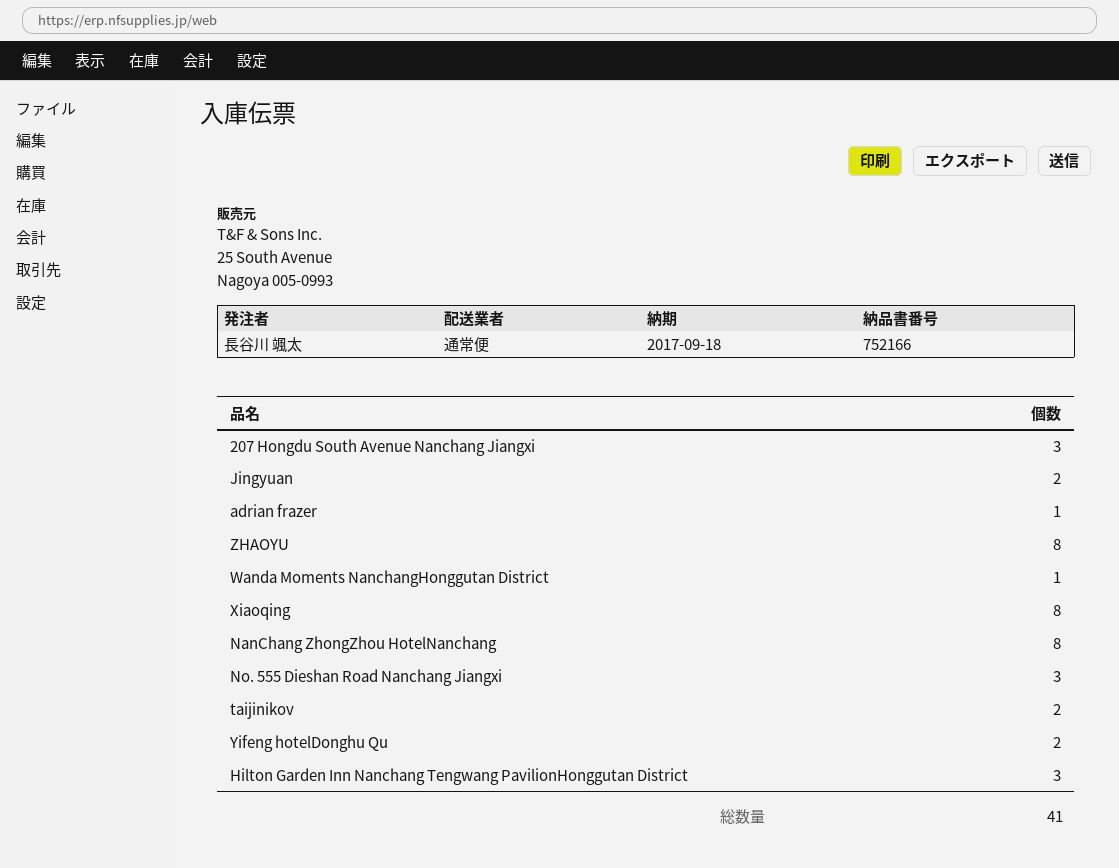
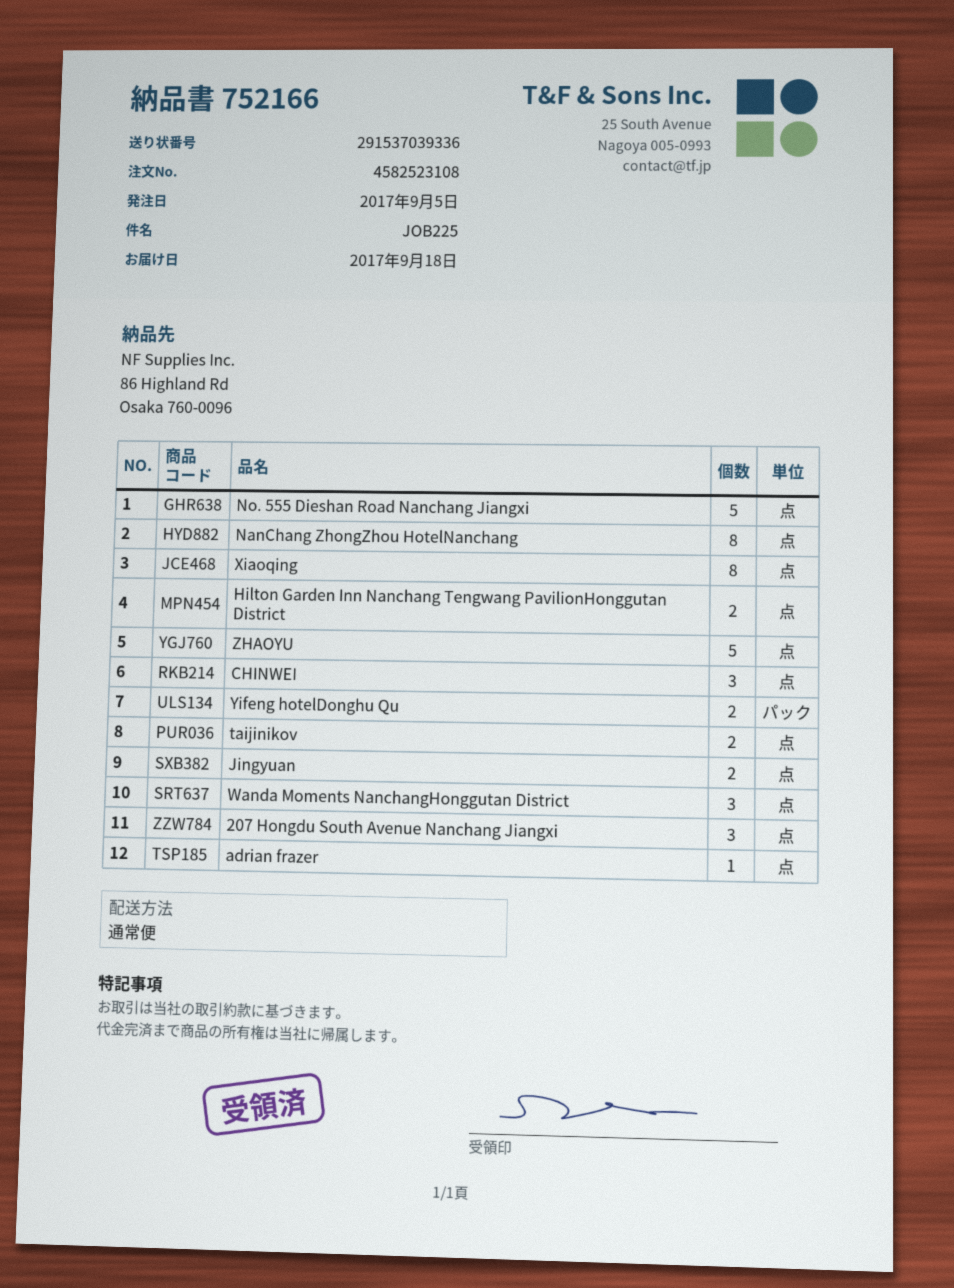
ZHAOYU: 8 -> 5
Wanda Moments NanchangHonggutan District: 1 -> 3
No. 555 Dieshan Road Nanchang Jiangxi: 3 -> 5
Hilton Garden Inn Nanchang Tengwang PavilionHonggutan District: 3 -> 2
CHINWEI: none -> 3

